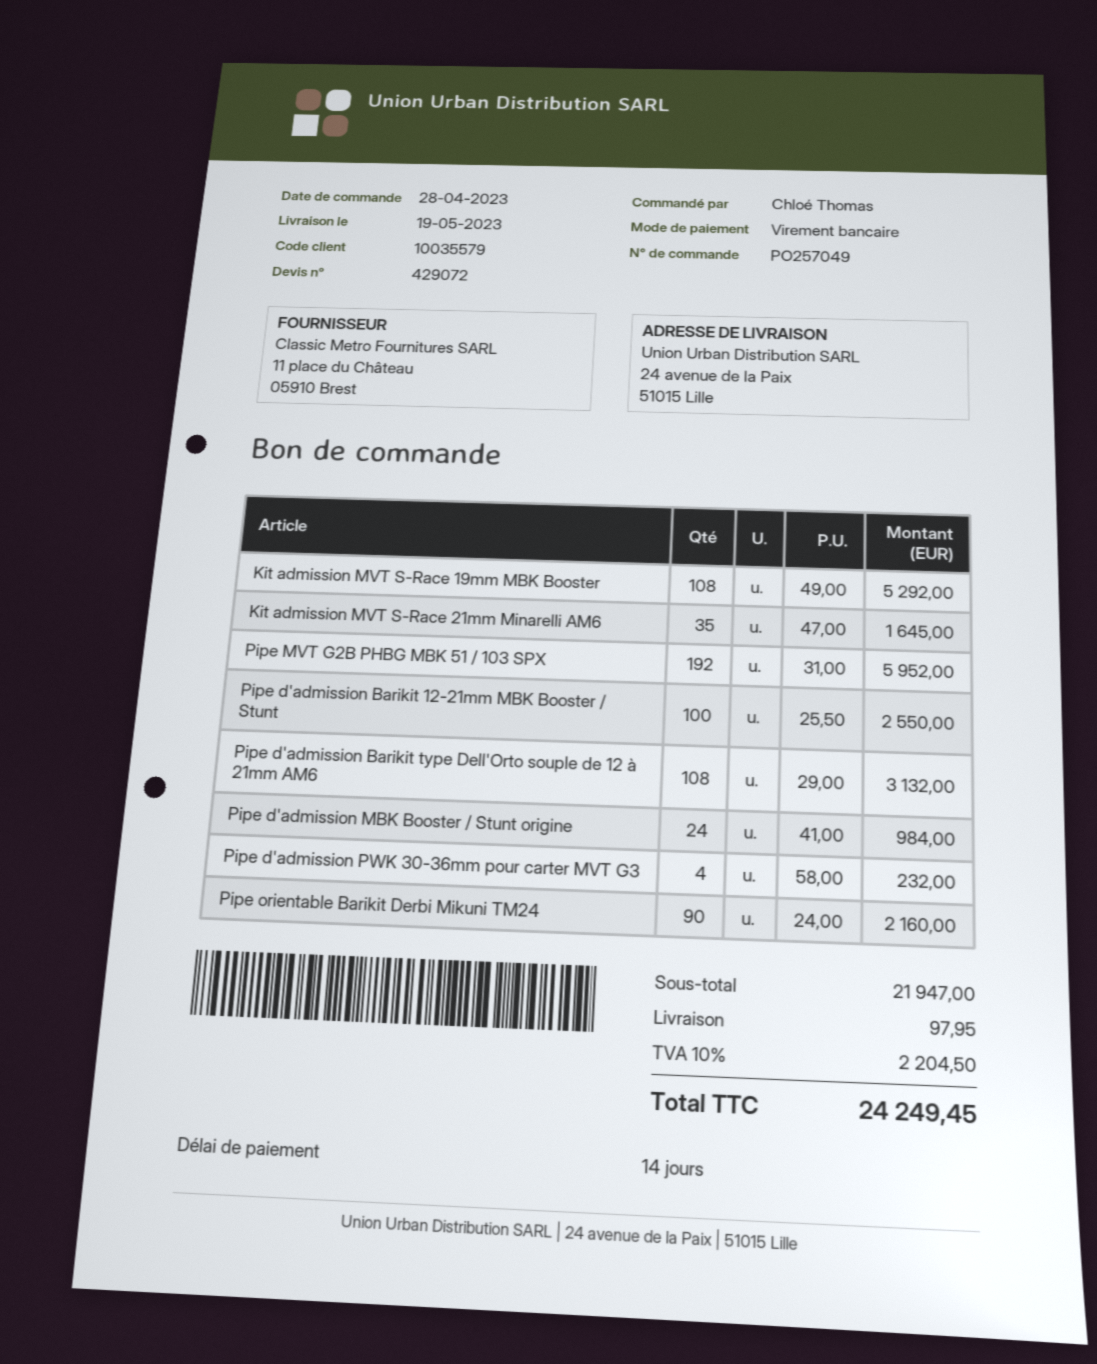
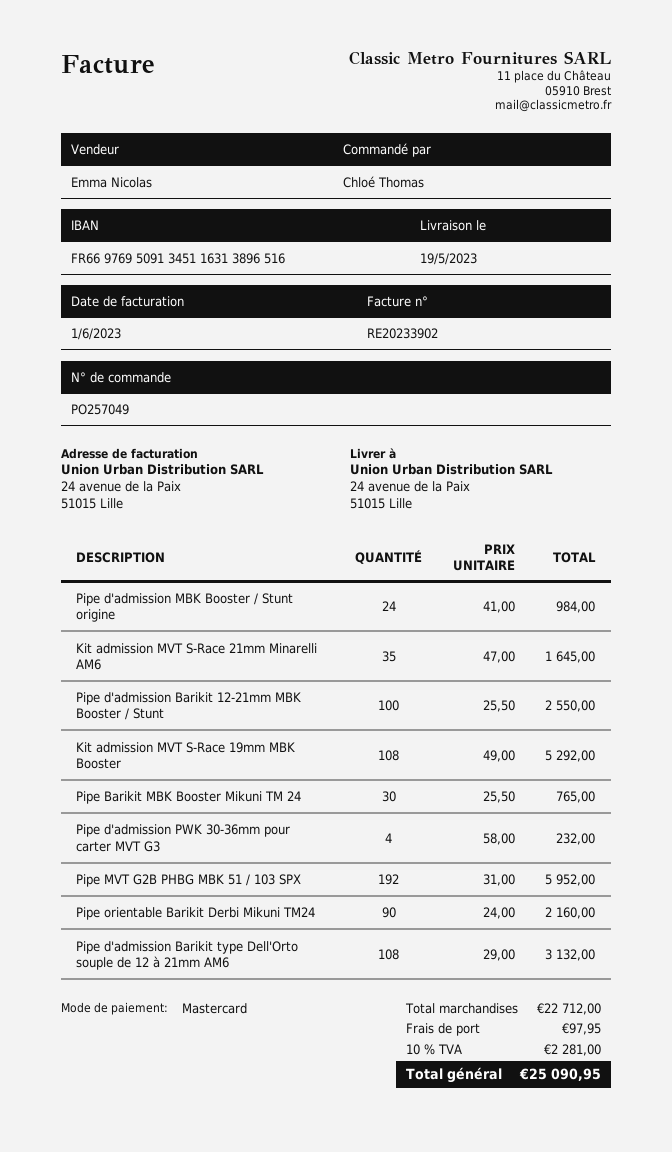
payment method: bank transfer -> Mastercard
Pipe Barikit MBK Booster Mikuni TM 24: none -> 30 x 25.50 = 765.00
subtotal: 21947.00 -> 22712.00
tax: 10% = 2204.50 -> 10% = 2281.00
total: 24249.45 -> 25090.95

